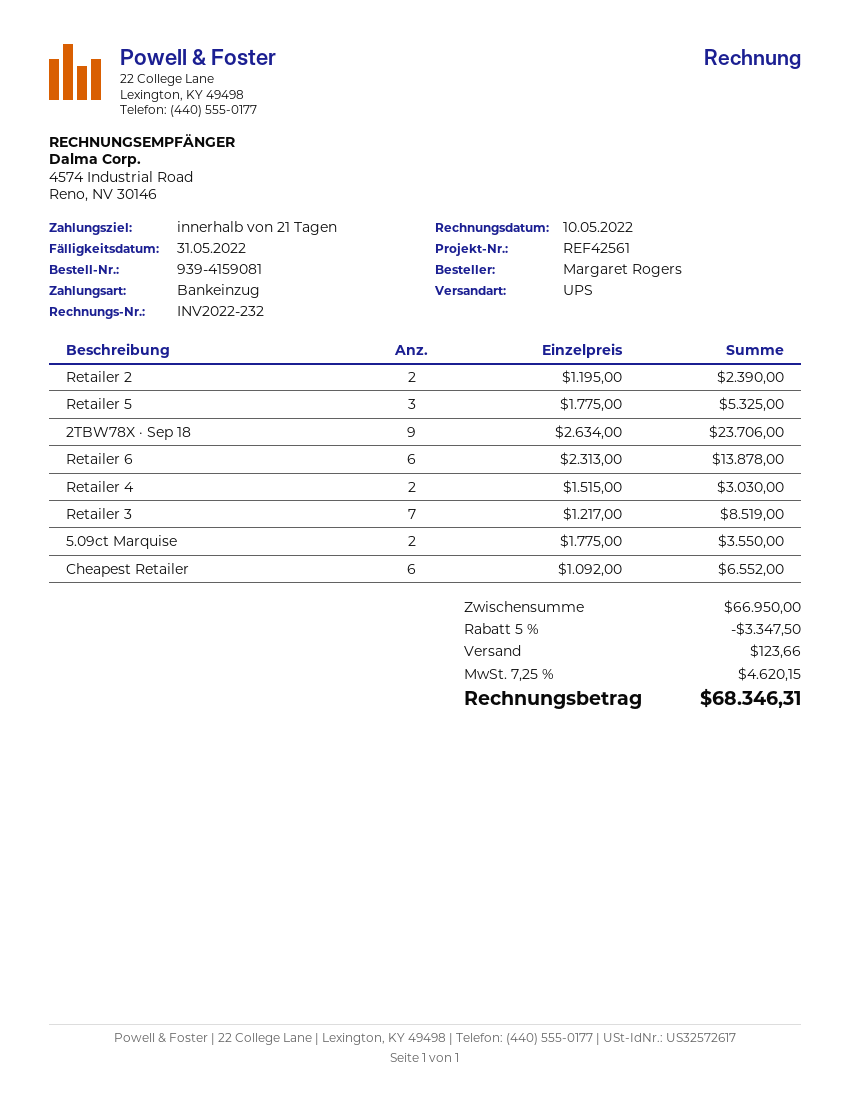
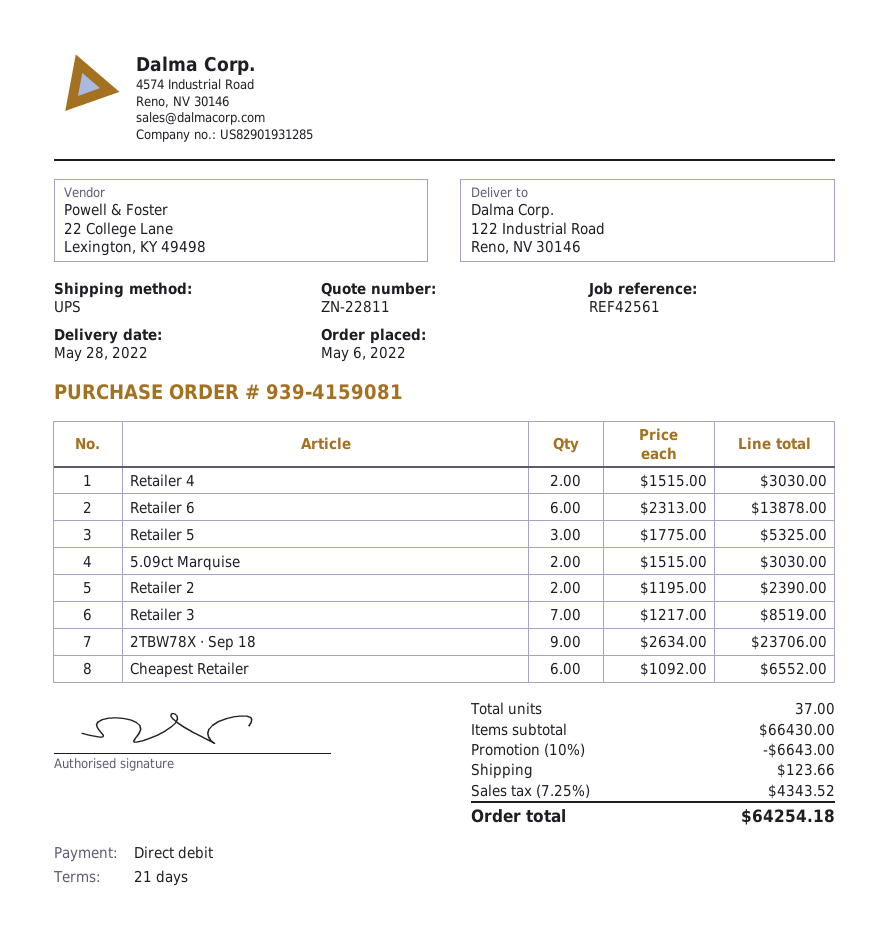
5.09ct Marquise: 2 x 1775.00 = 3550.00 -> 2 x 1515.00 = 3030.00
subtotal: 66950.00 -> 66430.00
discount: 5% = 3347.50 -> 10% = 6643.00
tax: 7.25% = 4620.15 -> 7.25% = 4343.52
total: 68346.31 -> 64254.18

